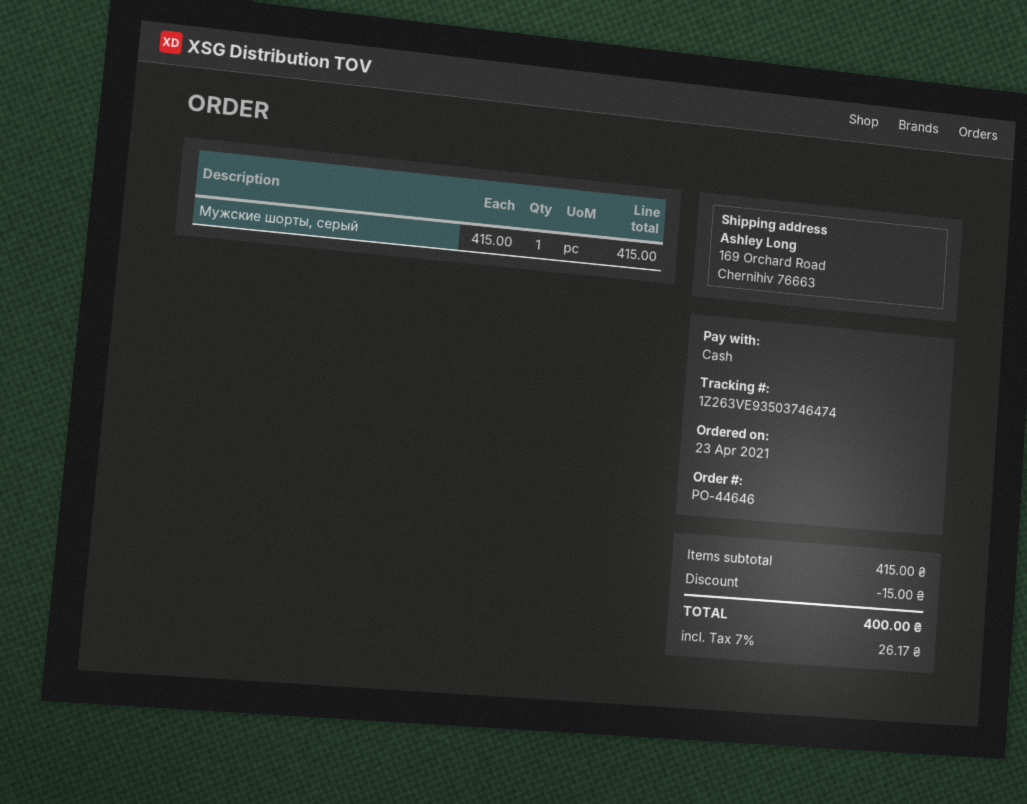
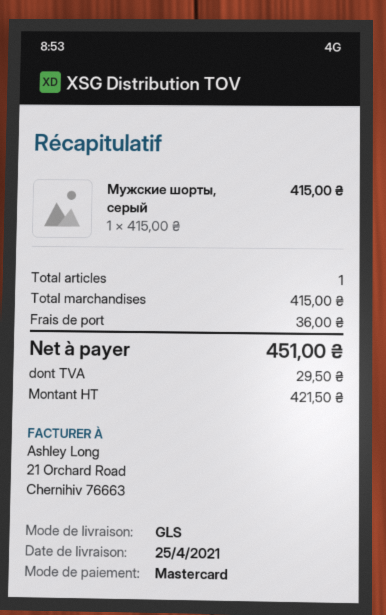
payment method: cash -> Mastercard
discount: 15.00 -> none
shipping: none -> 36.00
tax: 26.17 -> 29.50
total: 400.00 -> 451.00

